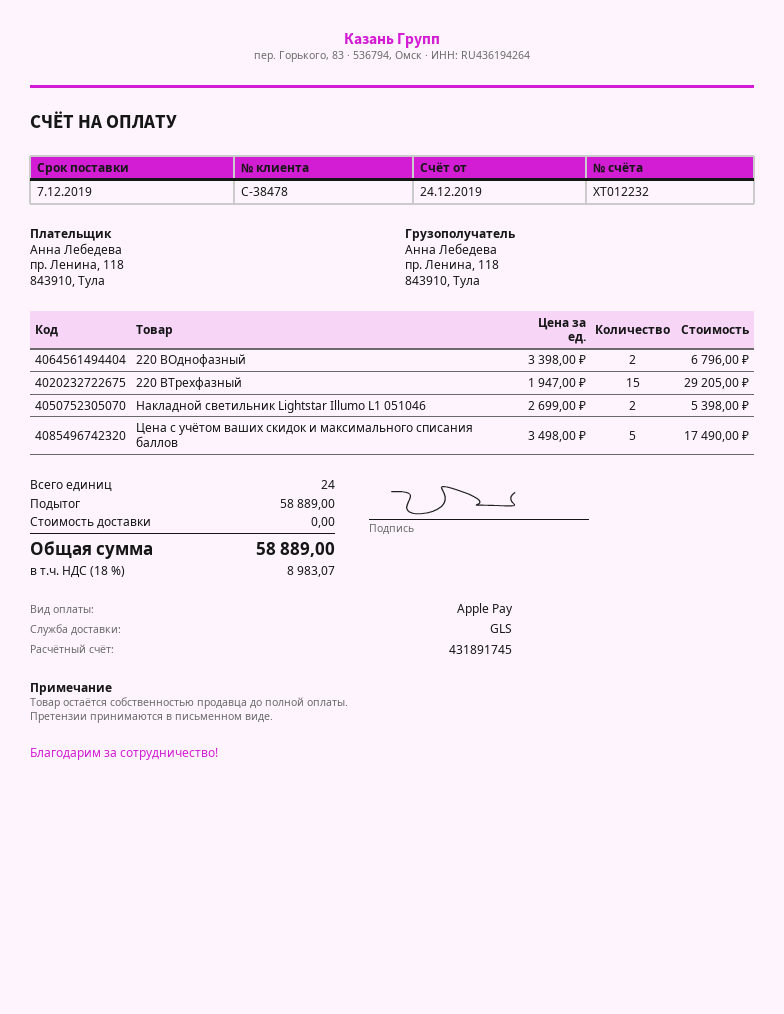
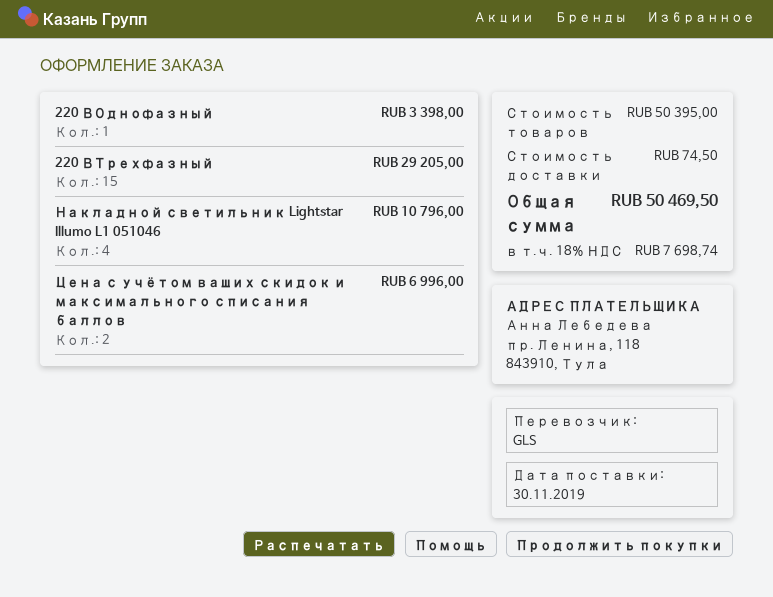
delivery date: 2019-12-07 -> 2019-11-30
220 ВОднофазный: 2 for 6796.00 -> 1 for 3398.00
Накладной светильник Lightstar Illumo L1 051046: 2 for 5398.00 -> 4 for 10796.00
Цена с учётом ваших скидок и максимального списания баллов: 5 for 17490.00 -> 2 for 6996.00
subtotal: 58889.00 -> 50395.00
shipping: 0.00 -> 74.50
tax: 18% = 8983.07 -> 18% = 7698.74
total: 58889.00 -> 50469.50

